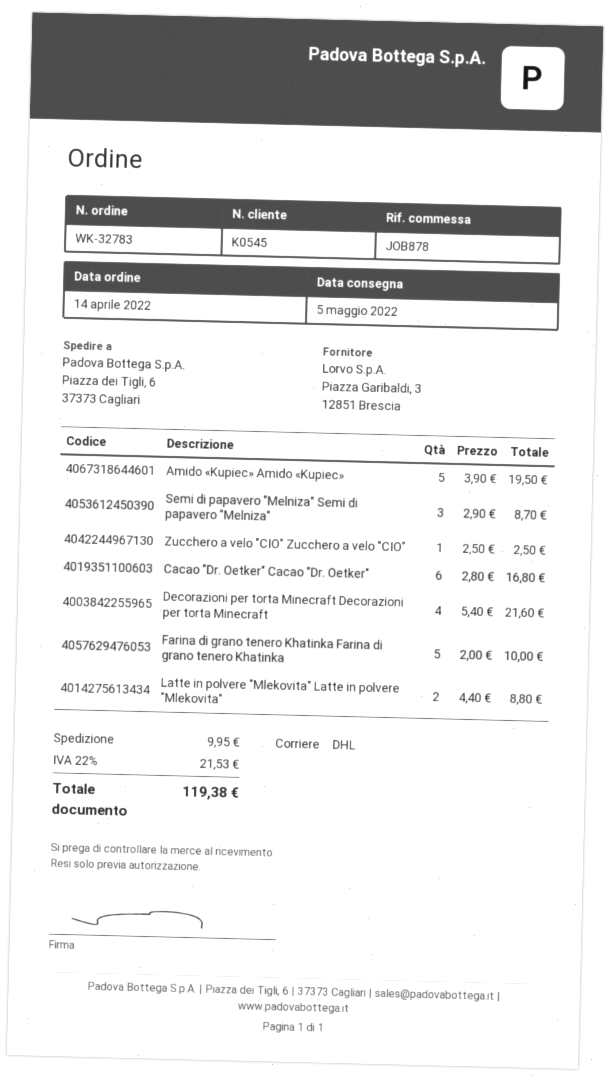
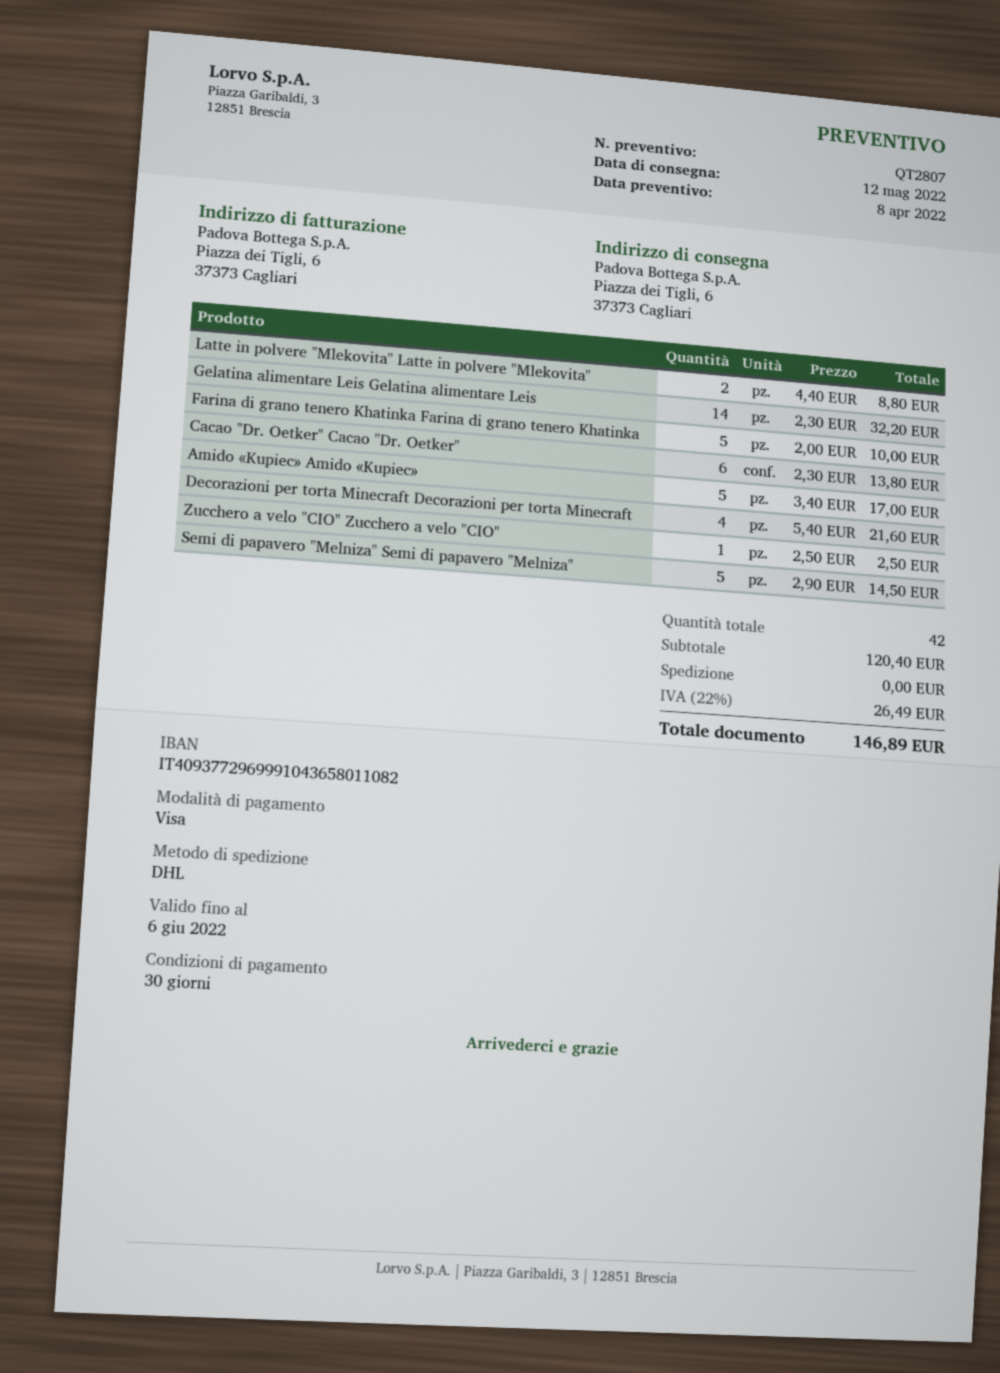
delivery date: 2022-05-05 -> 2022-05-12
Amido «Kupiec» Amido «Kupiec»: 5 x 3.90 = 19.50 -> 5 x 3.40 = 17.00
Semi di papavero "Melniza" Semi di papavero "Melniza": 3 x 2.90 = 8.70 -> 5 x 2.90 = 14.50
Cacao "Dr. Oetker" Cacao "Dr. Oetker": 6 x 2.80 = 16.80 -> 6 x 2.30 = 13.80
Gelatina alimentare Leis Gelatina alimentare Leis: none -> 14 x 2.30 = 32.20
shipping: 9.95 -> 0.00
tax: 22% = 21.53 -> 22% = 26.49
total: 119.38 -> 146.89

